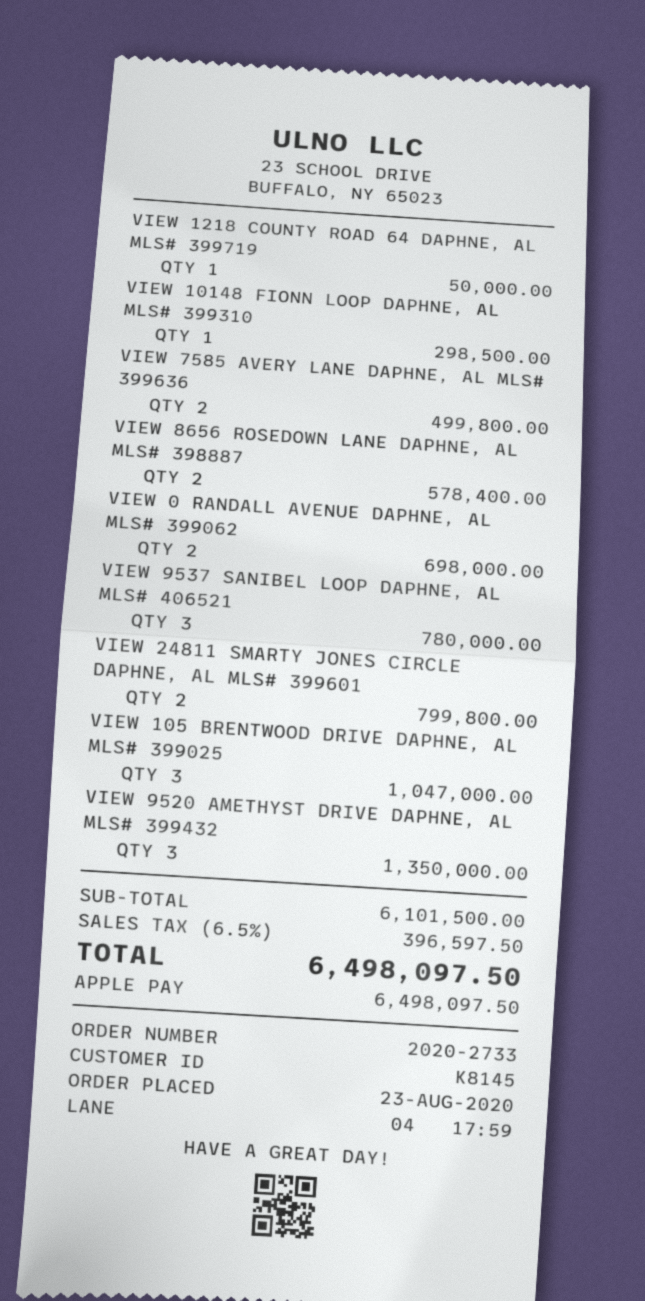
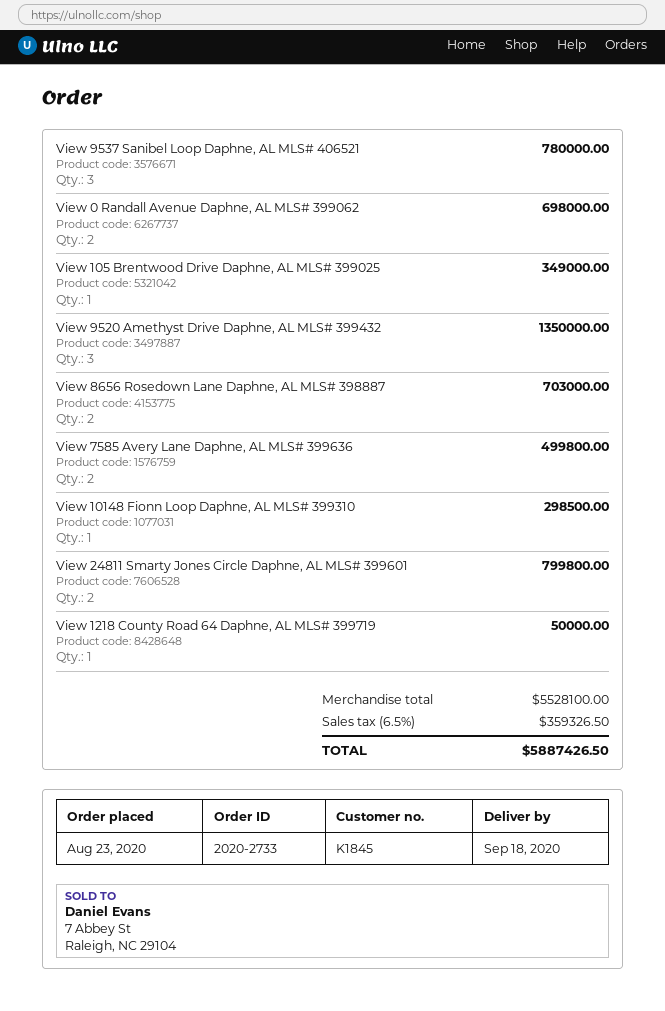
customer number: K8145 -> K1845
VIEW 8656 ROSEDOWN LANE DAPHNE, AL MLS# 398887: 2 for 578400.00 -> 2 for 703000.00
VIEW 105 BRENTWOOD DRIVE DAPHNE, AL MLS# 399025: 3 for 1047000.00 -> 1 for 349000.00
subtotal: 6101500.00 -> 5528100.00
tax: 6.5% = 396597.50 -> 6.5% = 359326.50
total: 6498097.50 -> 5887426.50

